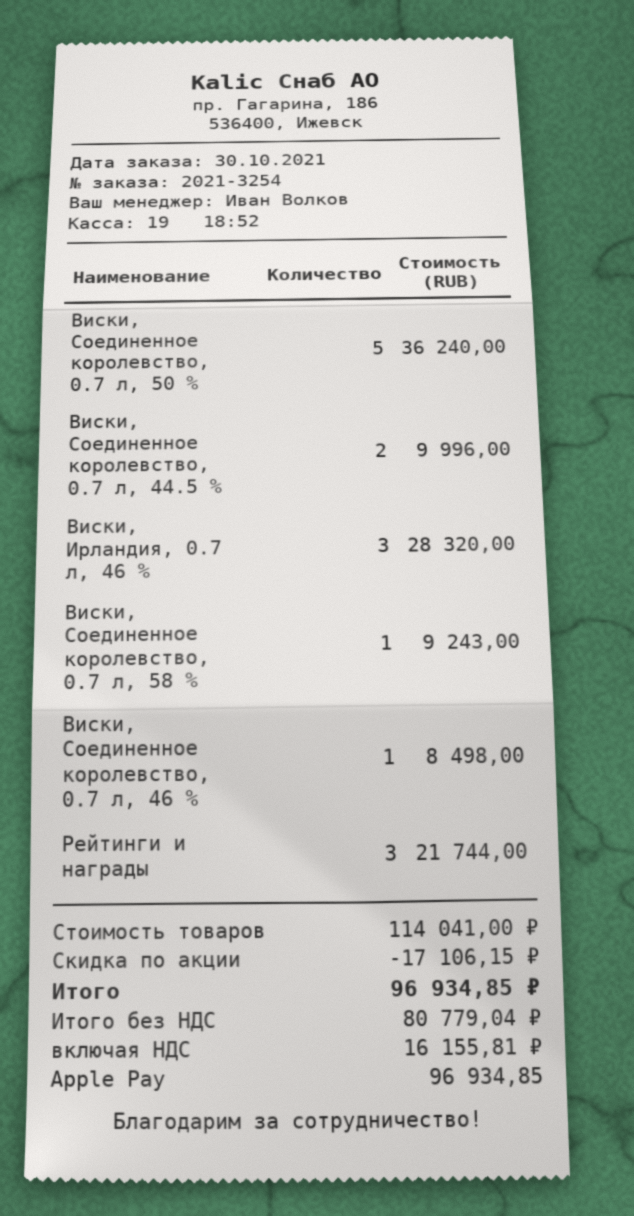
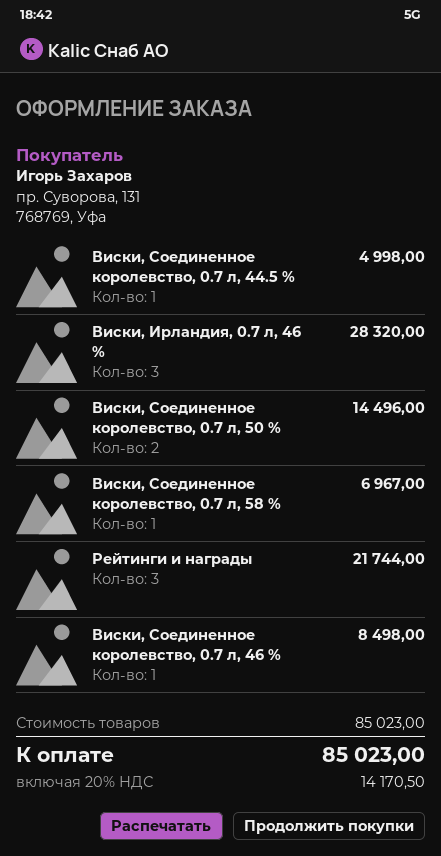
Виски, Соединенное королевство, 0.7 л, 50 %: 5 for 36240.00 -> 2 for 14496.00
Виски, Соединенное королевство, 0.7 л, 44.5 %: 2 for 9996.00 -> 1 for 4998.00
Виски, Соединенное королевство, 0.7 л, 58 %: 1 for 9243.00 -> 1 for 6967.00
subtotal: 114041.00 -> 85023.00
discount: 17106.15 -> none
tax: 16155.81 -> 14170.50
total: 96934.85 -> 85023.00

